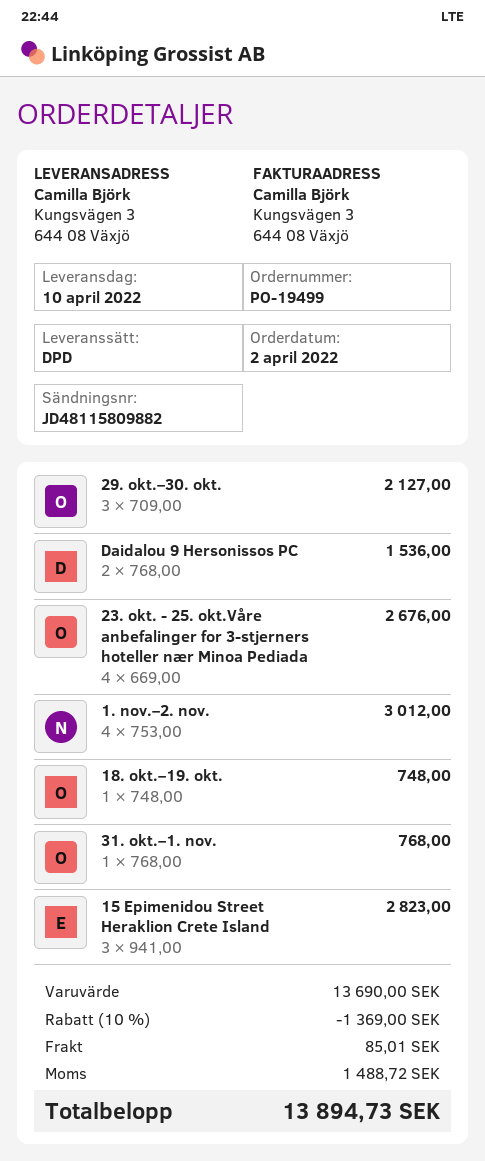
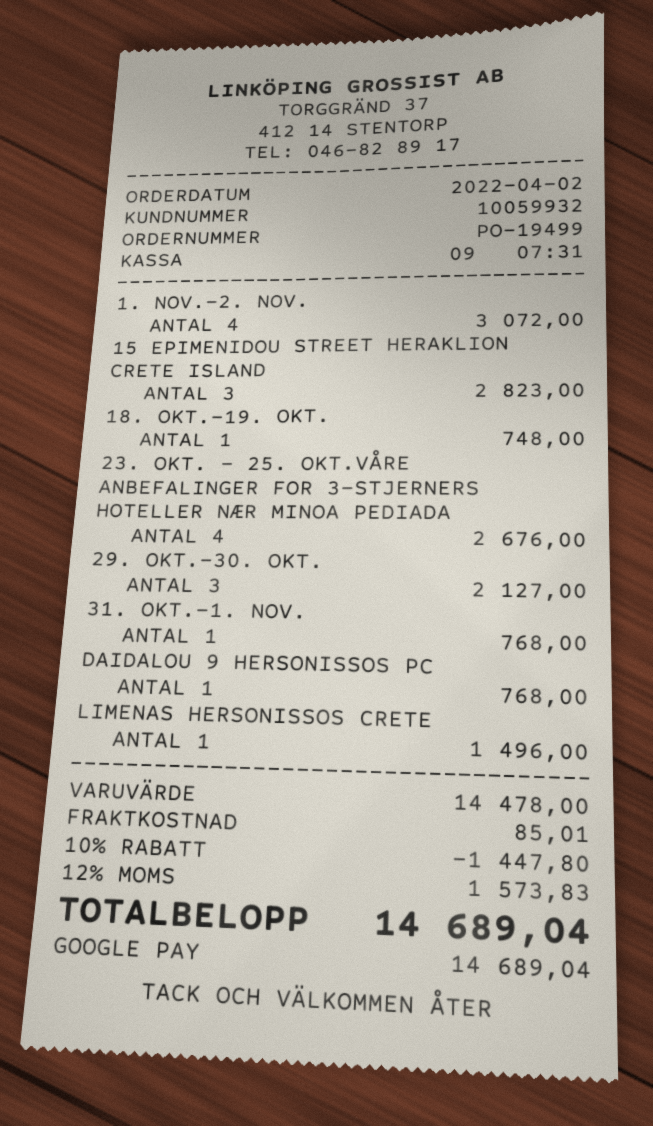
Daidalou 9 Hersonissos PC: 2 for 1536.00 -> 1 for 768.00
1. nov.–2. nov.: 4 for 3012.00 -> 4 for 3072.00
LIMENAS HERSONISSOS CRETE: none -> 1 for 1496.00
subtotal: 13690.00 -> 14478.00
discount: 10% = 1369.00 -> 10% = 1447.80
tax: 1488.72 -> 1573.83
total: 13894.73 -> 14689.04

